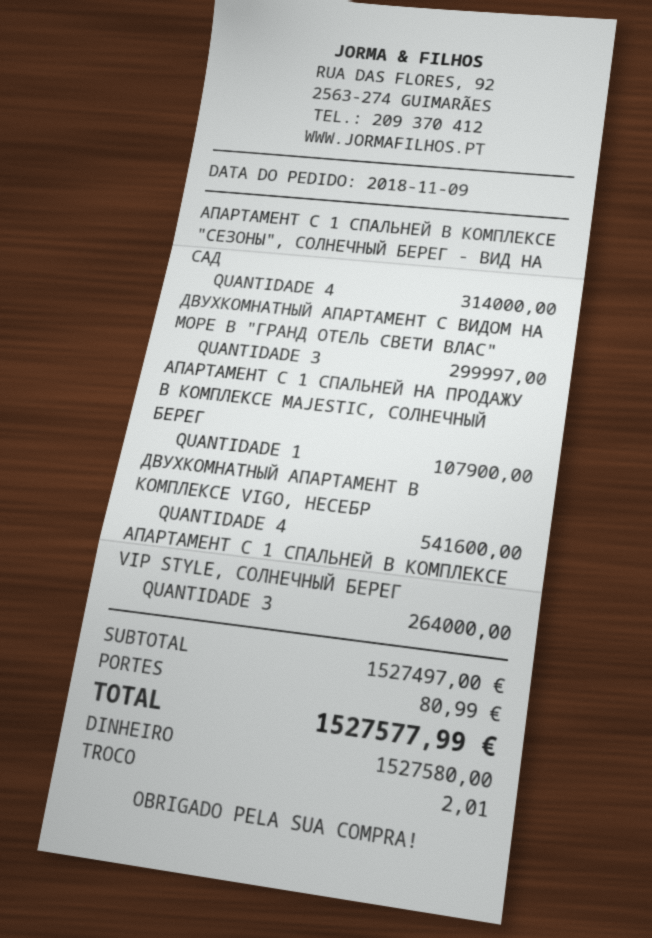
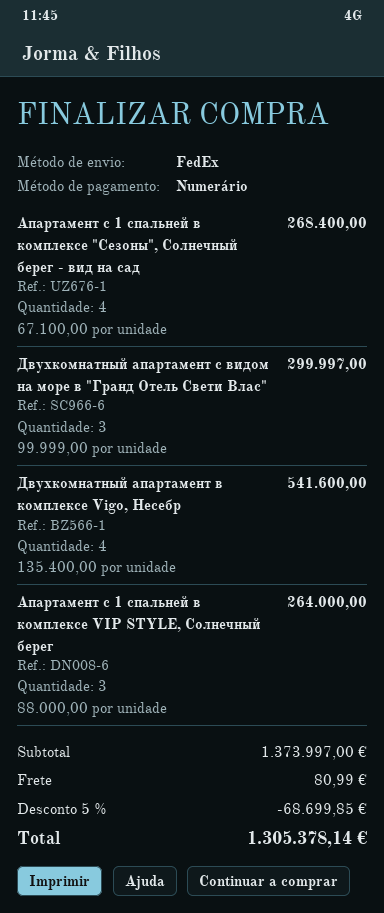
АПАРТАМЕНТ С 1 СПАЛЬНЕЙ В КОМПЛЕКСЕ "СЕЗОНЫ", СОЛНЕЧНЫЙ БЕРЕГ - ВИД НА САД: 4 for 314000.00 -> 4 for 268400.00
АПАРТАМЕНТ С 1 СПАЛЬНЕЙ НА ПРОДАЖУ В КОМПЛЕКСЕ MAJESTIC, СОЛНЕЧНЫЙ БЕРЕГ: 1 for 107900.00 -> none
subtotal: 1527497.00 -> 1373997.00
discount: none -> 5% = 68699.85
total: 1527577.99 -> 1305378.14

